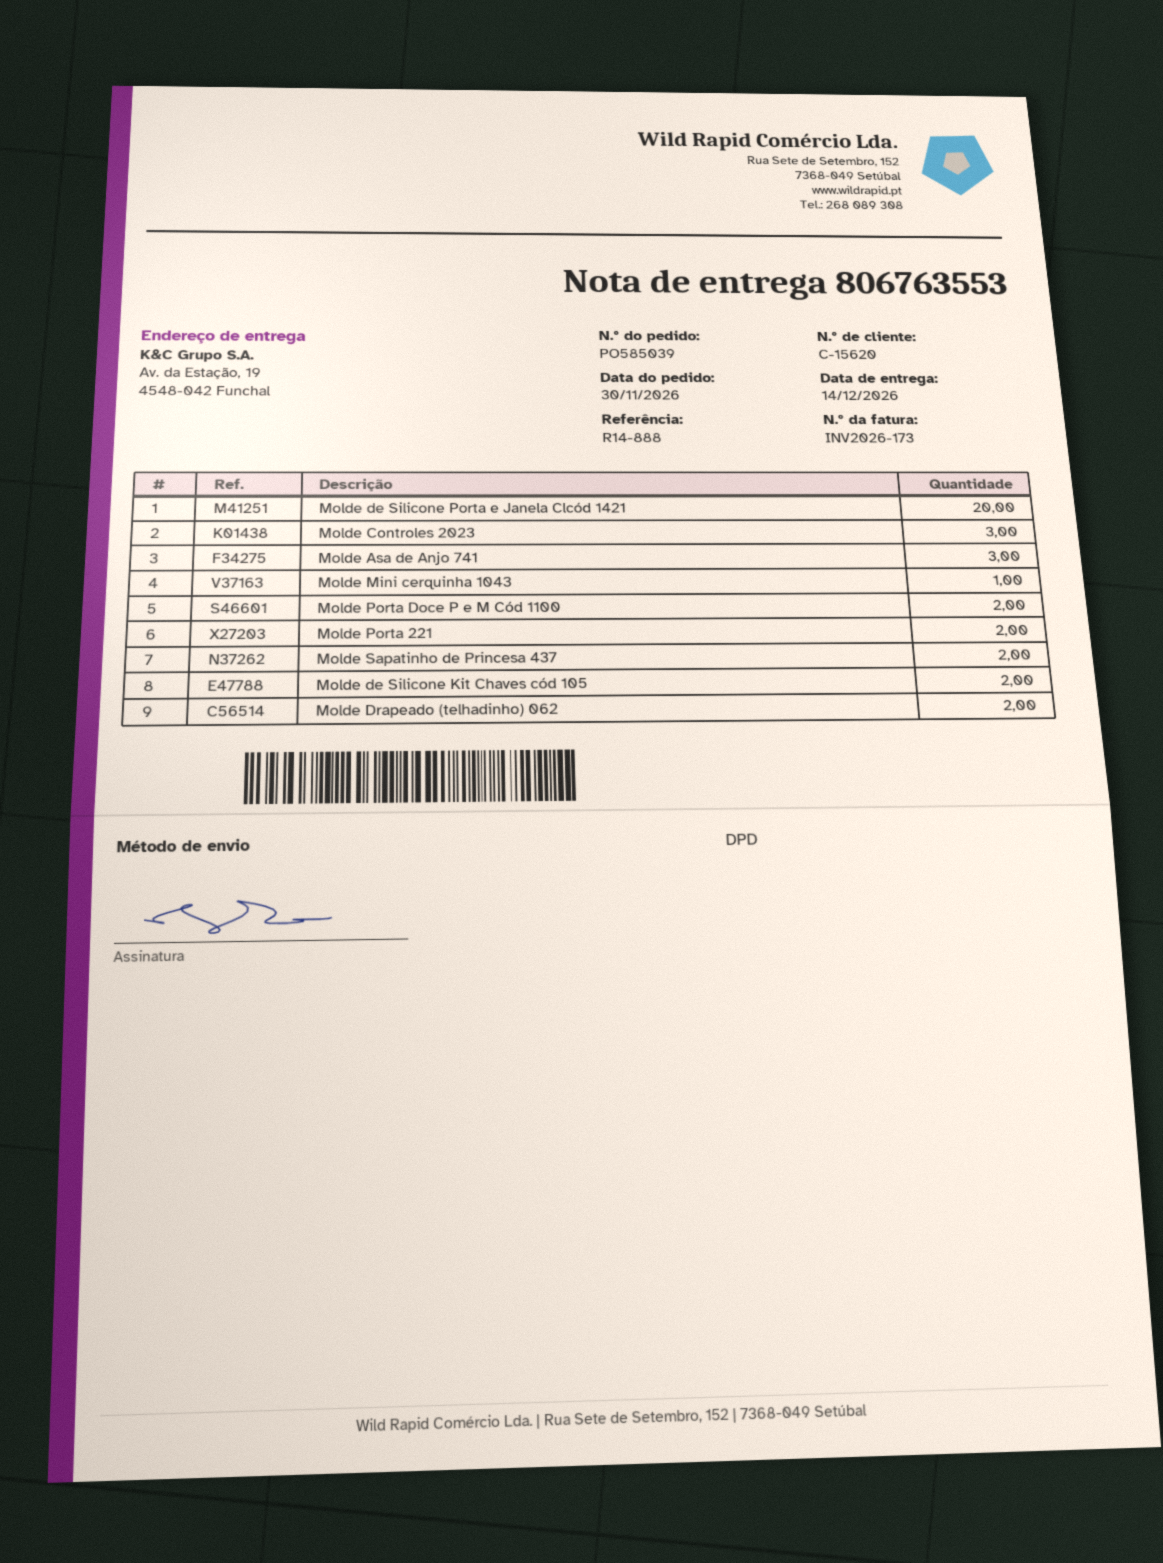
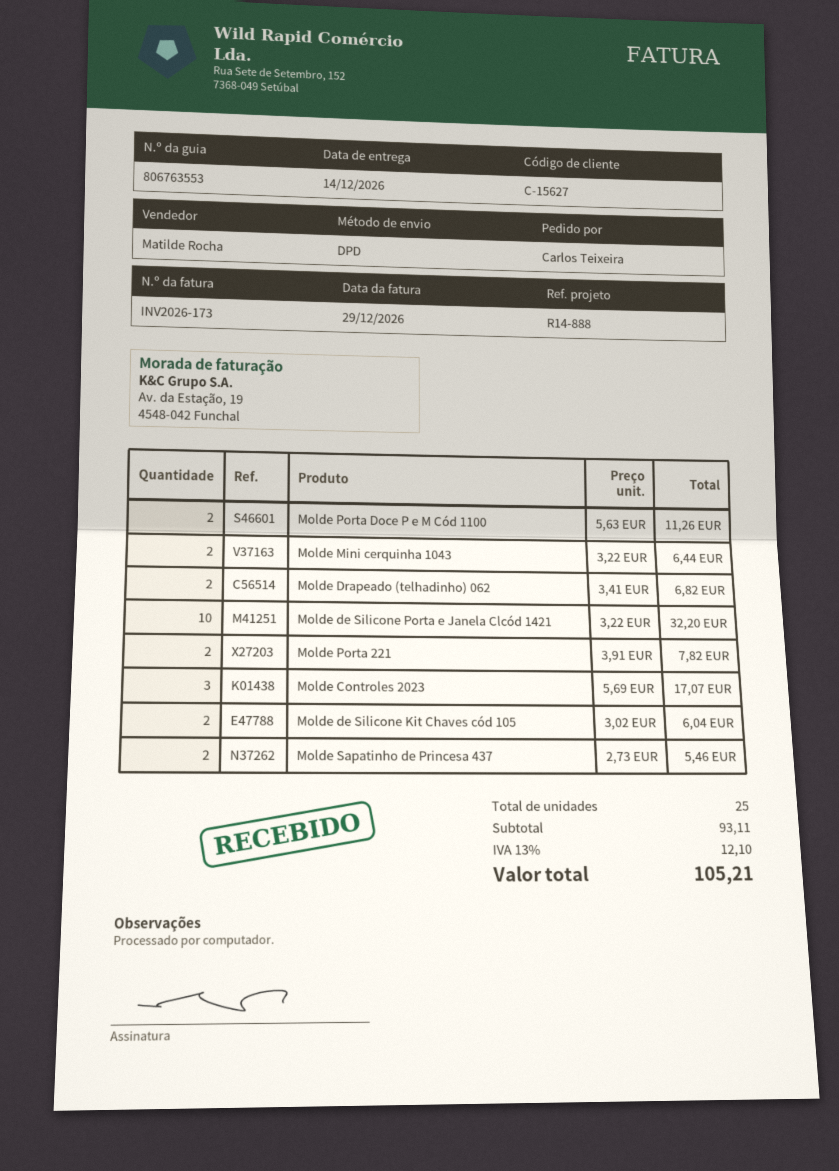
customer number: C-15620 -> C-15627
Molde de Silicone Porta e Janela Clcód 1421: 20 -> 10
Molde Asa de Anjo 741: 3 -> none
Molde Mini cerquinha 1043: 1 -> 2

